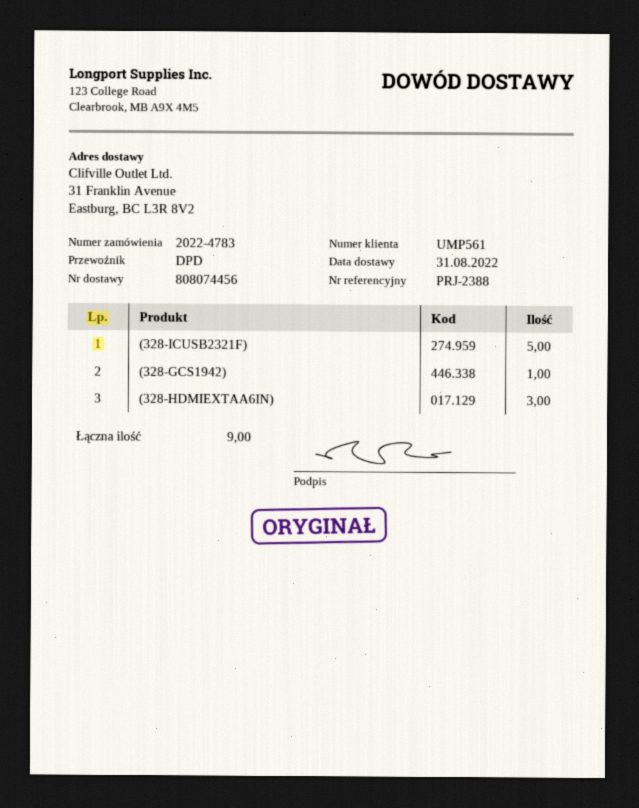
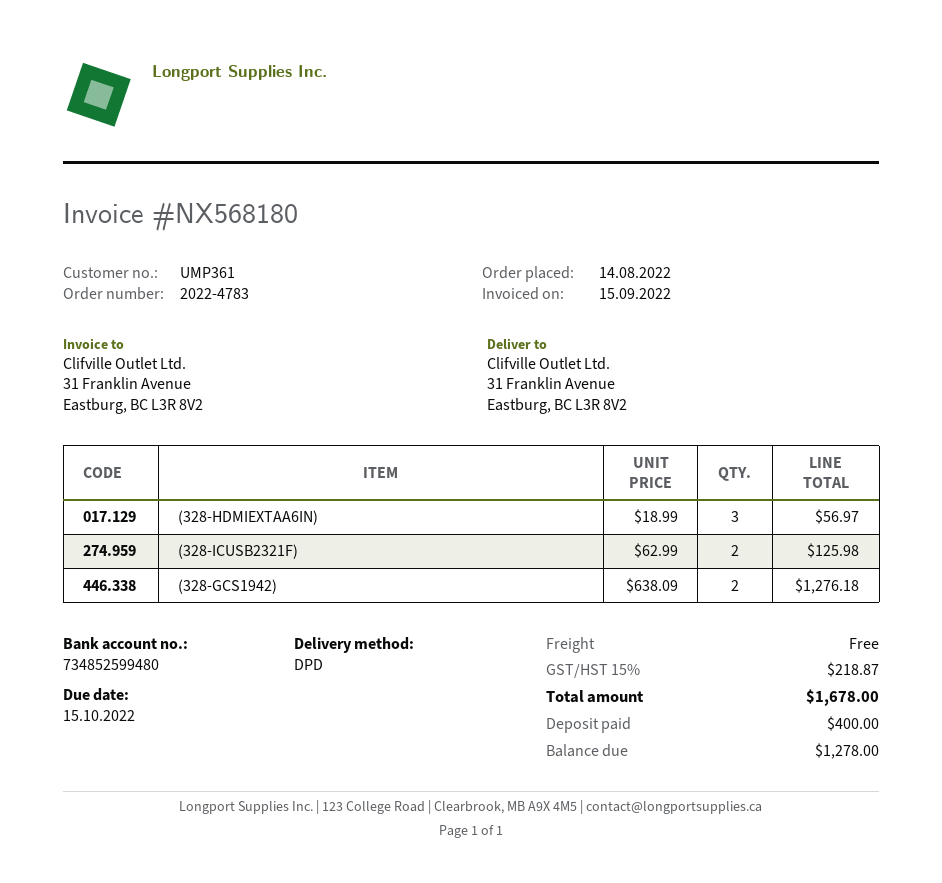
customer number: UMP561 -> UMP361
(328-ICUSB2321F): 5 -> 2
(328-GCS1942): 1 -> 2

